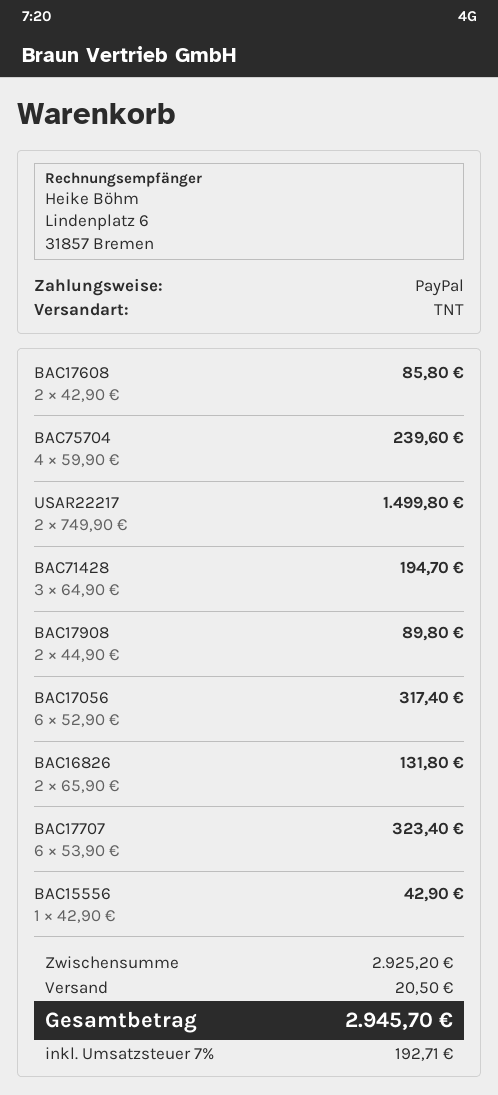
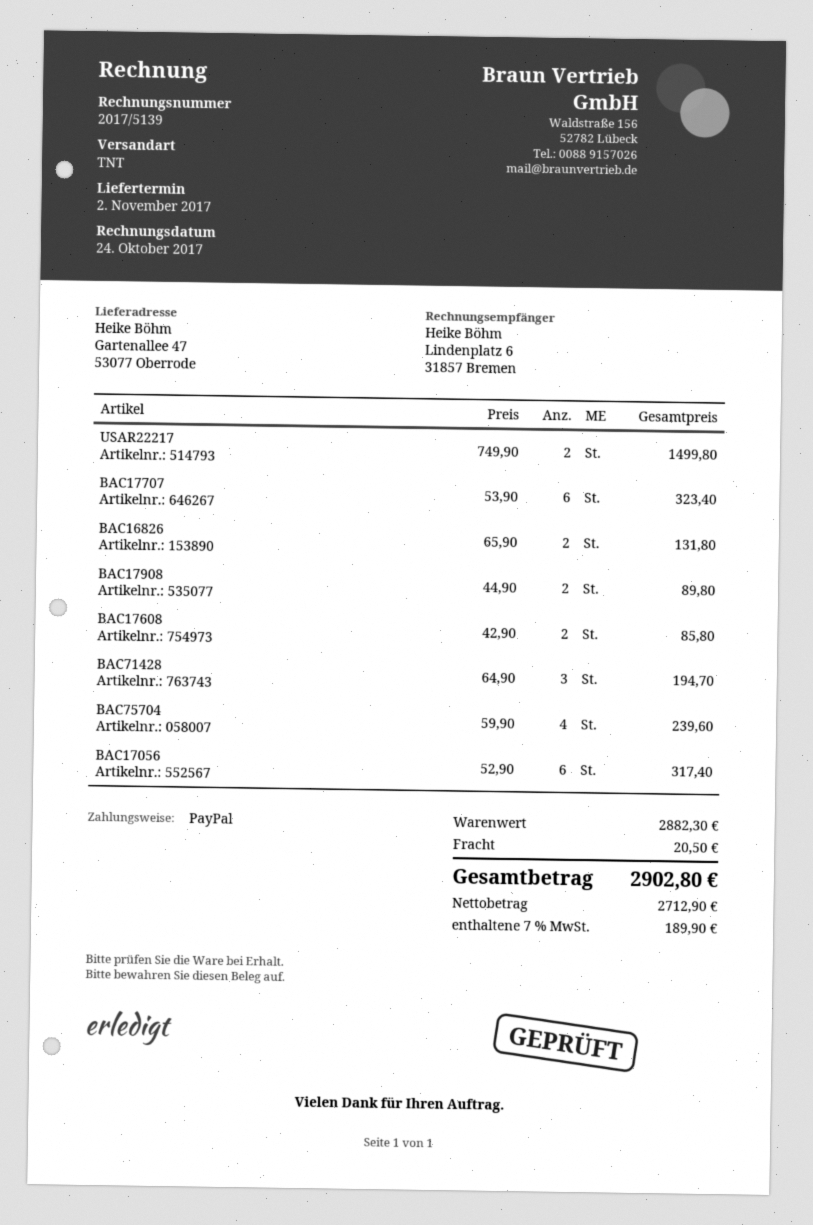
BAC15556: 1 x 42.90 = 42.90 -> none
subtotal: 2925.20 -> 2882.30
tax: 7% = 192.71 -> 7% = 189.90
total: 2945.70 -> 2902.80

